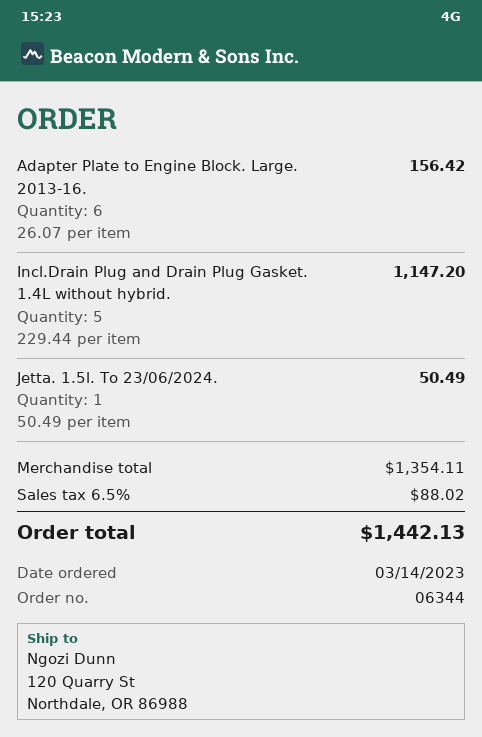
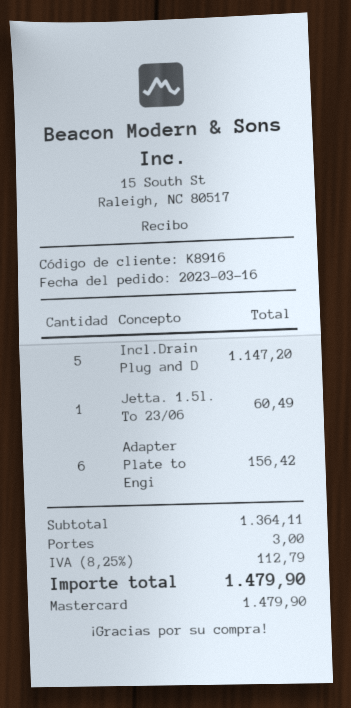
order date: 2023-03-14 -> 2023-03-16
Jetta. 1.5l. To 23/06/2024.: 1 for 50.49 -> 1 for 60.49
subtotal: 1354.11 -> 1364.11
shipping: none -> 3.00
tax: 6.5% = 88.02 -> 8.25% = 112.79
total: 1442.13 -> 1479.90

